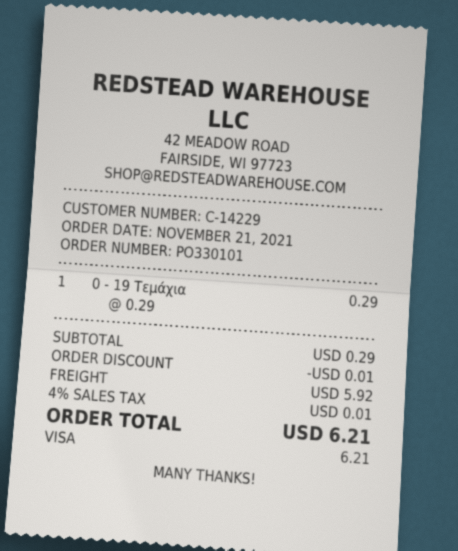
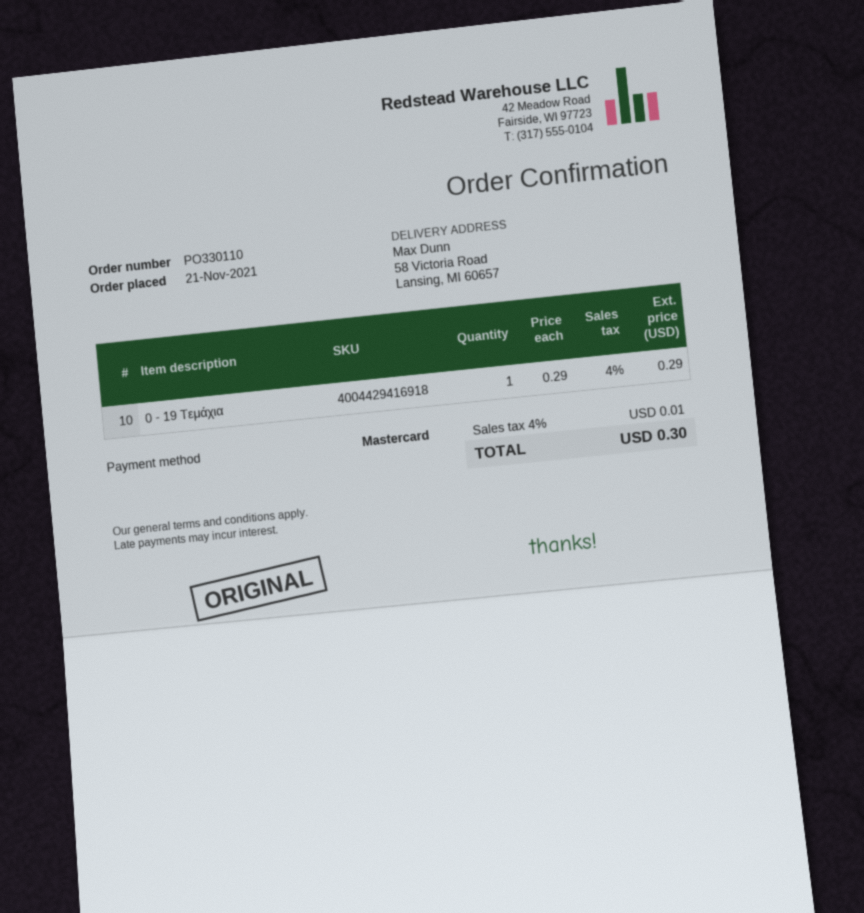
order number: PO330101 -> PO330110
payment method: Visa -> Mastercard
discount: 0.01 -> none
shipping: 5.92 -> none
total: 6.21 -> 0.30

